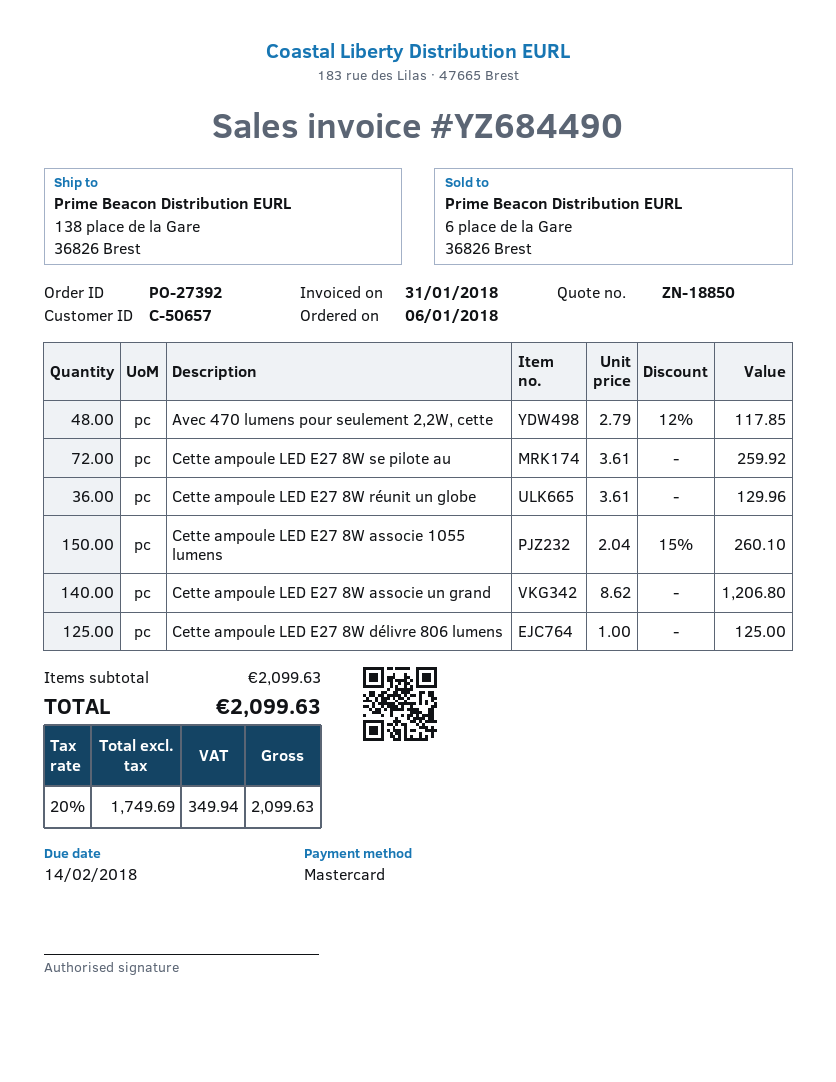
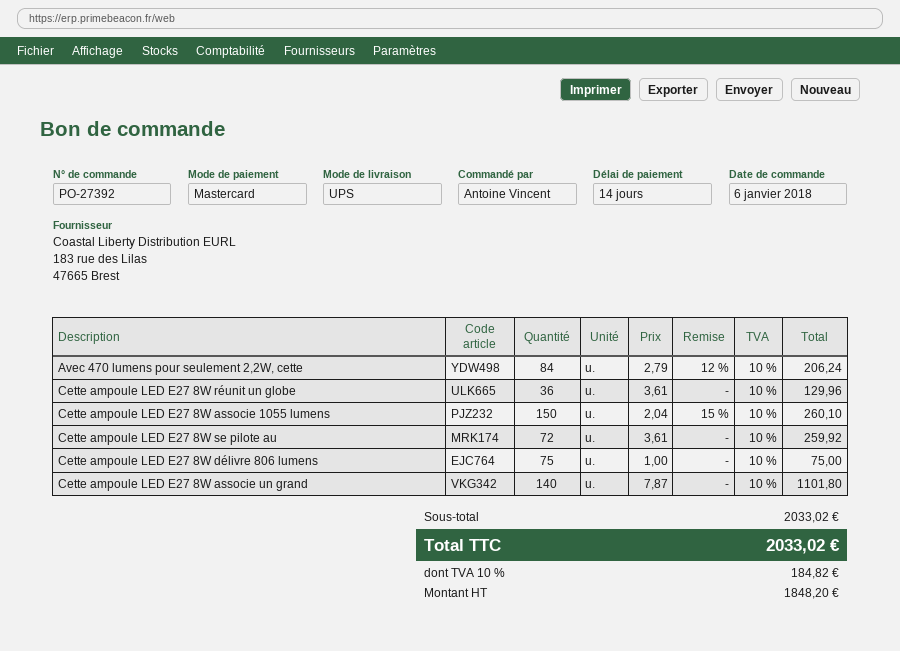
Avec 470 lumens pour seulement 2,2W, cette: 48 x 2.79 - 12% = 117.85 -> 84 x 2.79 - 12% = 206.24
Cette ampoule LED E27 8W associe un grand: 140 x 8.62 = 1206.80 -> 140 x 7.87 = 1101.80
Cette ampoule LED E27 8W délivre 806 lumens: 125 x 1.00 = 125.00 -> 75 x 1.00 = 75.00
subtotal: 2099.63 -> 2033.02
net: 1749.69 -> 1848.20
tax: 20% = 349.94 -> 10% = 184.82
total: 2099.63 -> 2033.02

